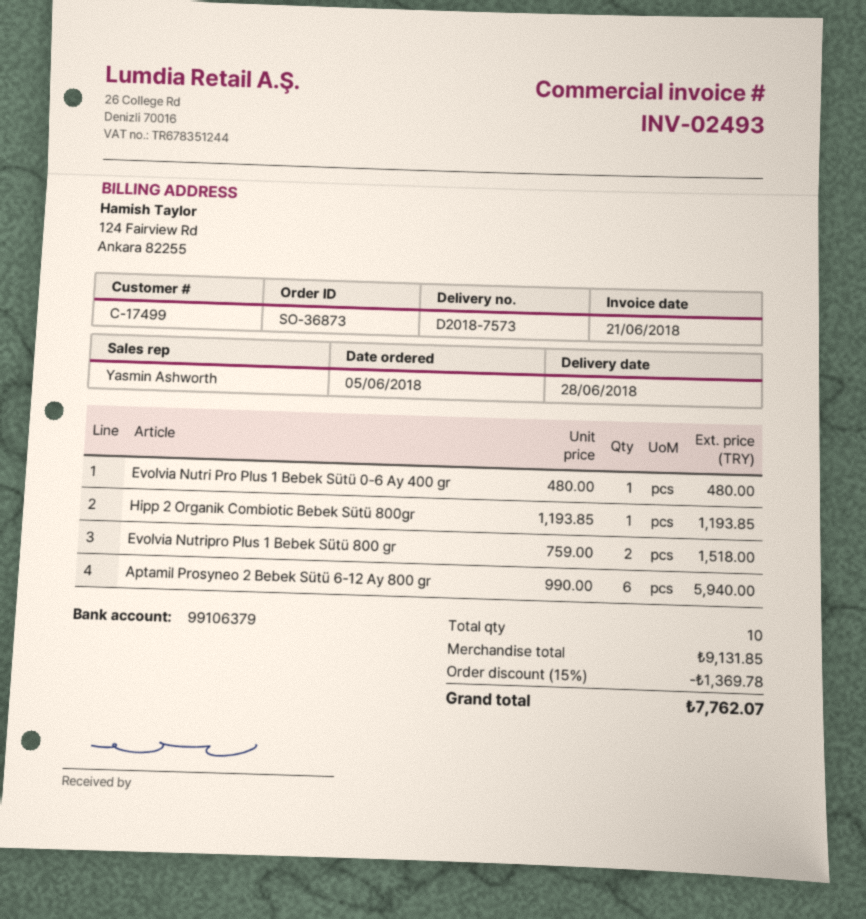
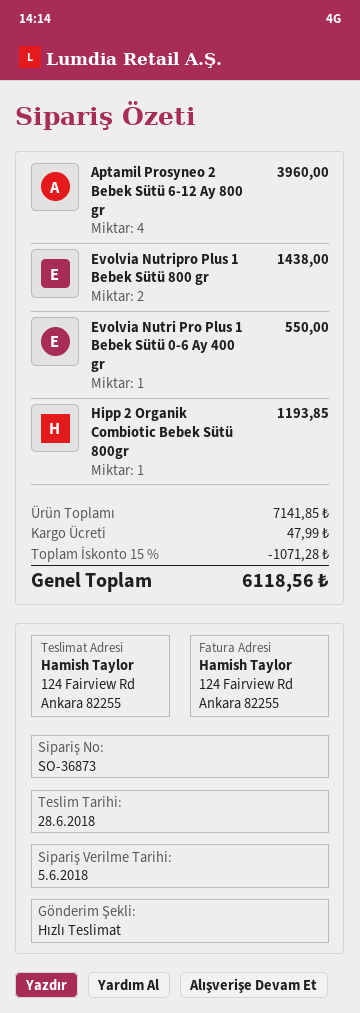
Evolvia Nutri Pro Plus 1 Bebek Sütü 0-6 Ay 400 gr: 1 for 480.00 -> 1 for 550.00
Evolvia Nutripro Plus 1 Bebek Sütü 800 gr: 2 for 1518.00 -> 2 for 1438.00
Aptamil Prosyneo 2 Bebek Sütü 6-12 Ay 800 gr: 6 for 5940.00 -> 4 for 3960.00
subtotal: 9131.85 -> 7141.85
discount: 15% = 1369.78 -> 15% = 1071.28
shipping: none -> 47.99
total: 7762.07 -> 6118.56

